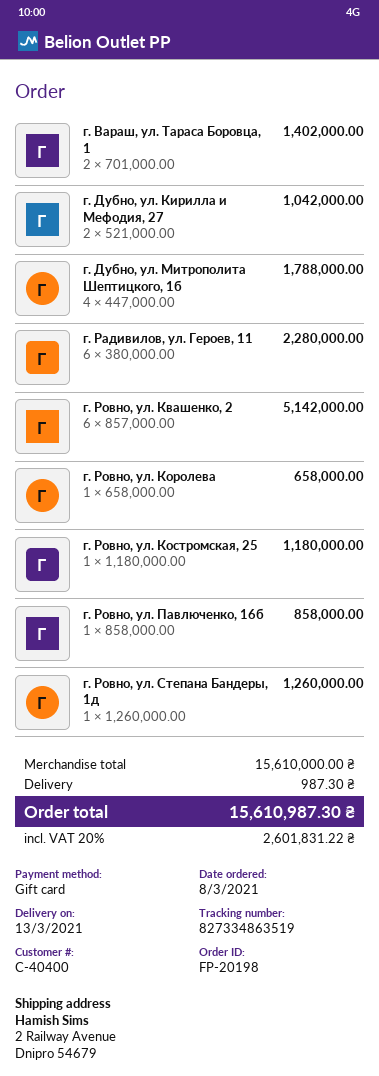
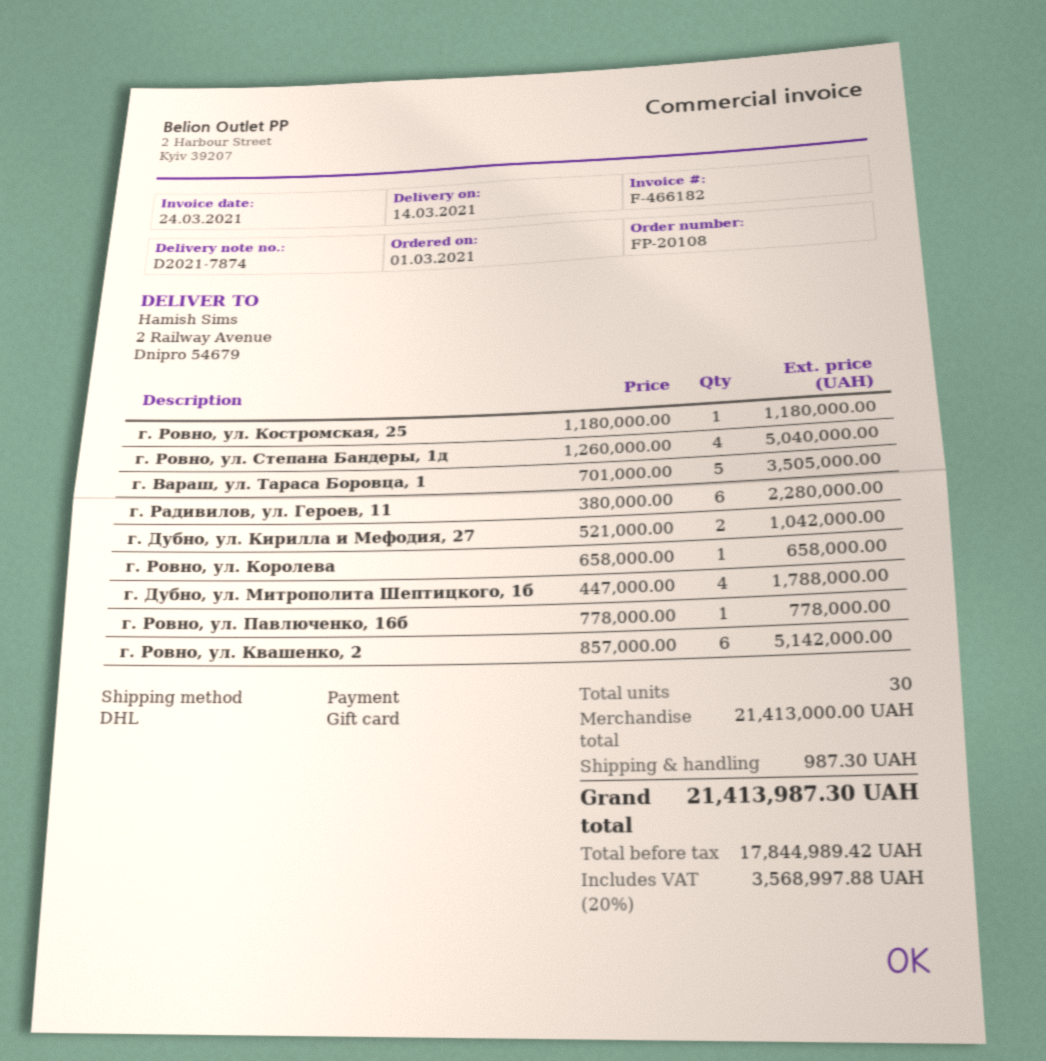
order number: FP-20198 -> FP-20108
order date: 2021-03-08 -> 2021-03-01
delivery date: 2021-03-13 -> 2021-03-14
г. Вараш, ул. Тараса Боровца, 1: 2 x 701000.00 = 1402000.00 -> 5 x 701000.00 = 3505000.00
г. Ровно, ул. Павлюченко, 16б: 1 x 858000.00 = 858000.00 -> 1 x 778000.00 = 778000.00
г. Ровно, ул. Степана Бандеры, 1д: 1 x 1260000.00 = 1260000.00 -> 4 x 1260000.00 = 5040000.00
subtotal: 15610000.00 -> 21413000.00
tax: 20% = 2601831.22 -> 20% = 3568997.88
total: 15610987.30 -> 21413987.30

